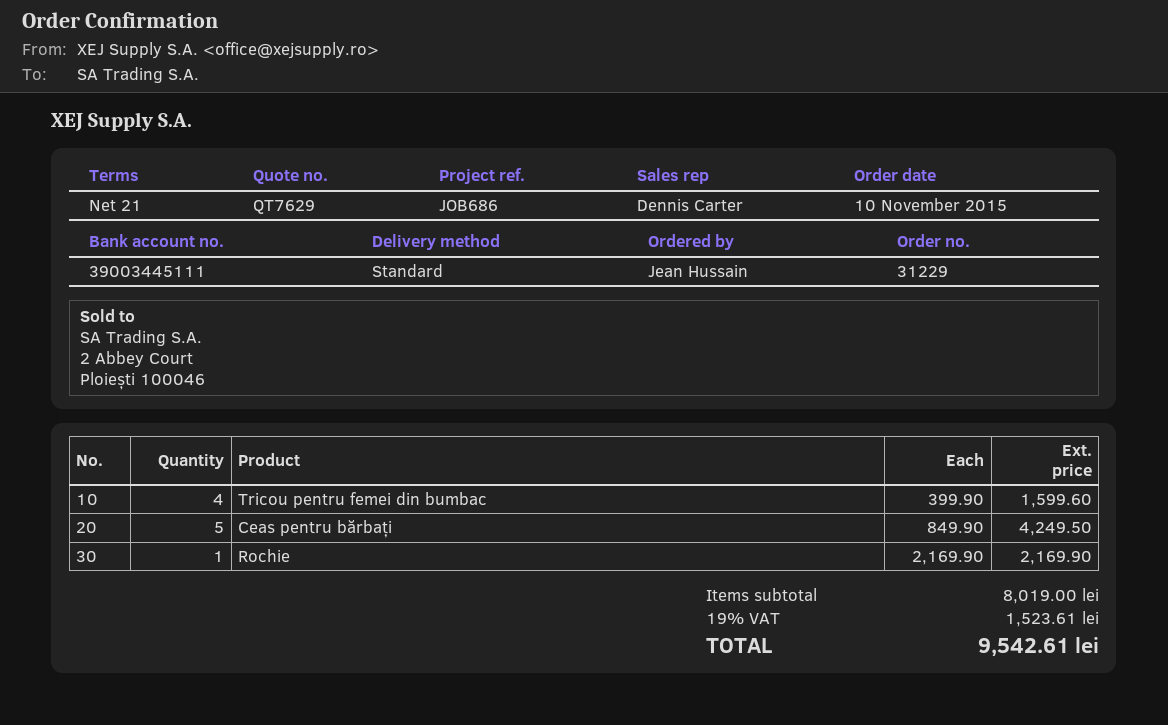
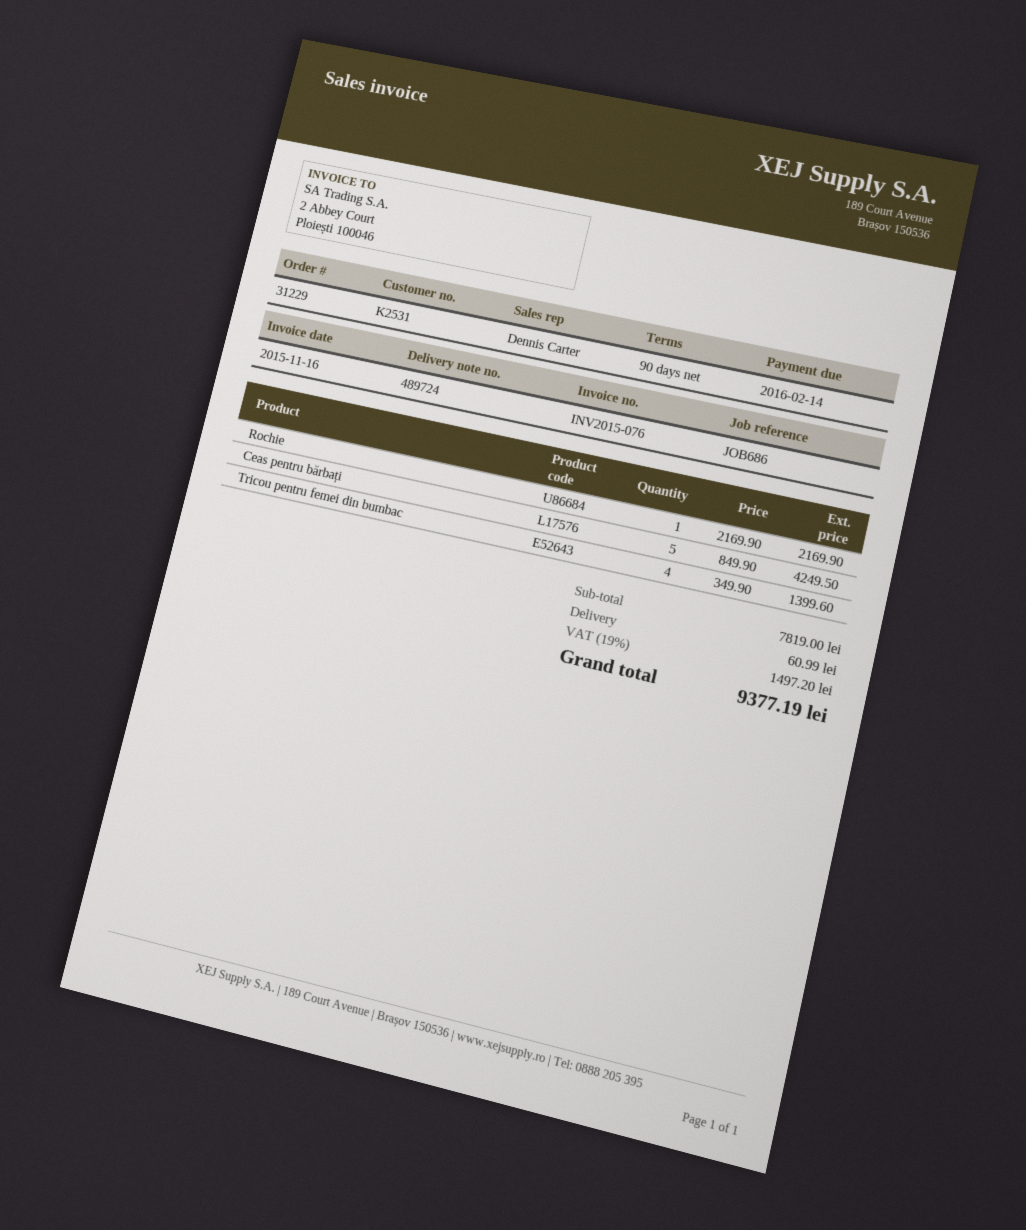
payment terms: 21 days -> 90 days
Tricou pentru femei din bumbac: 4 x 399.90 = 1599.60 -> 4 x 349.90 = 1399.60
subtotal: 8019.00 -> 7819.00
shipping: none -> 60.99
tax: 19% = 1523.61 -> 19% = 1497.20
total: 9542.61 -> 9377.19

